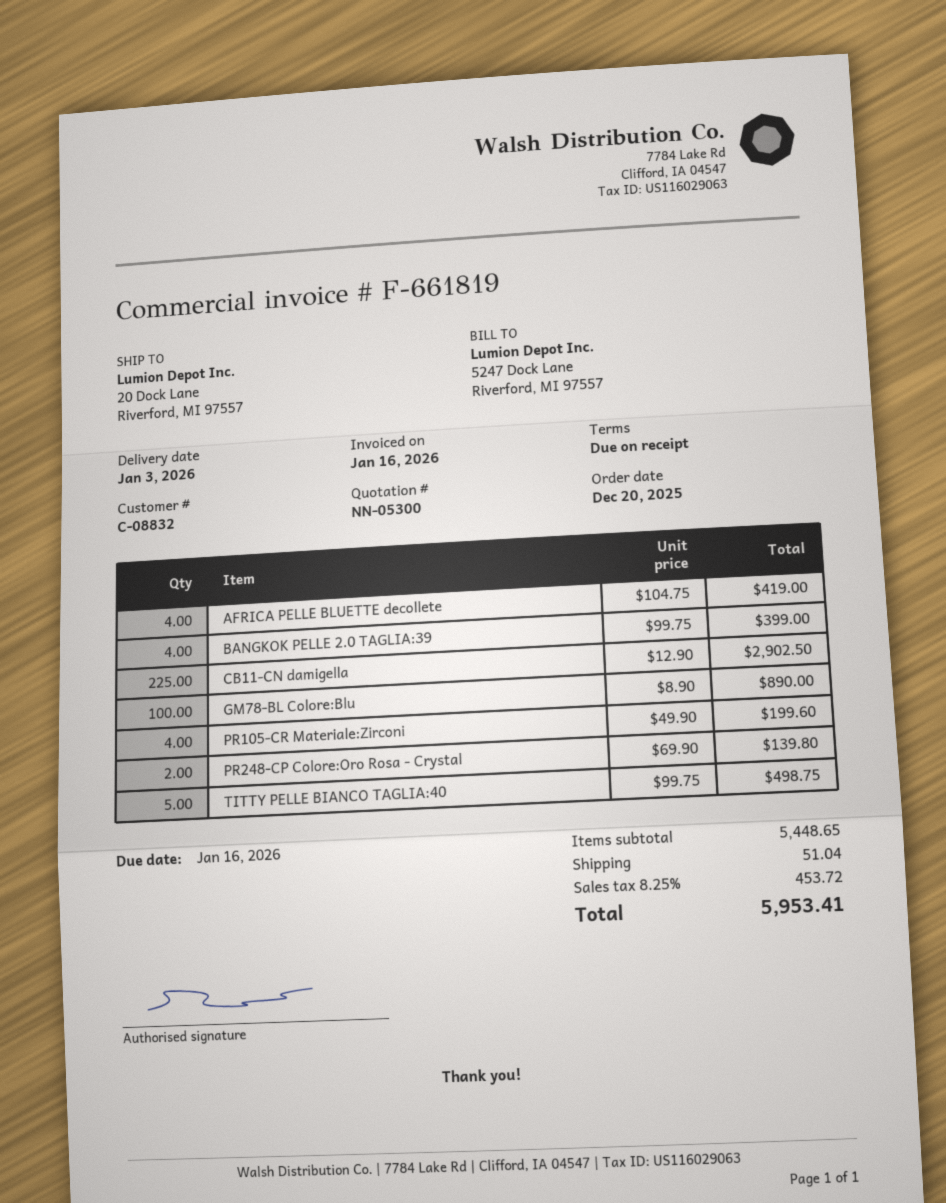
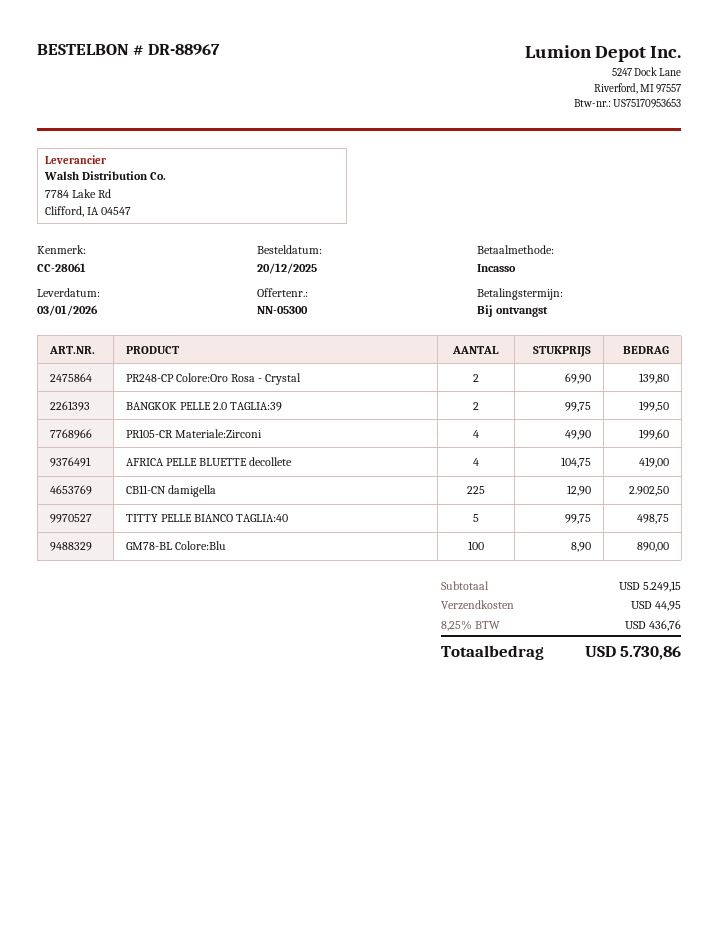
BANGKOK PELLE 2.0 TAGLIA:39: 4 x 99.75 = 399.00 -> 2 x 99.75 = 199.50
subtotal: 5448.65 -> 5249.15
shipping: 51.04 -> 44.95
tax: 8.25% = 453.72 -> 8.25% = 436.76
total: 5953.41 -> 5730.86

